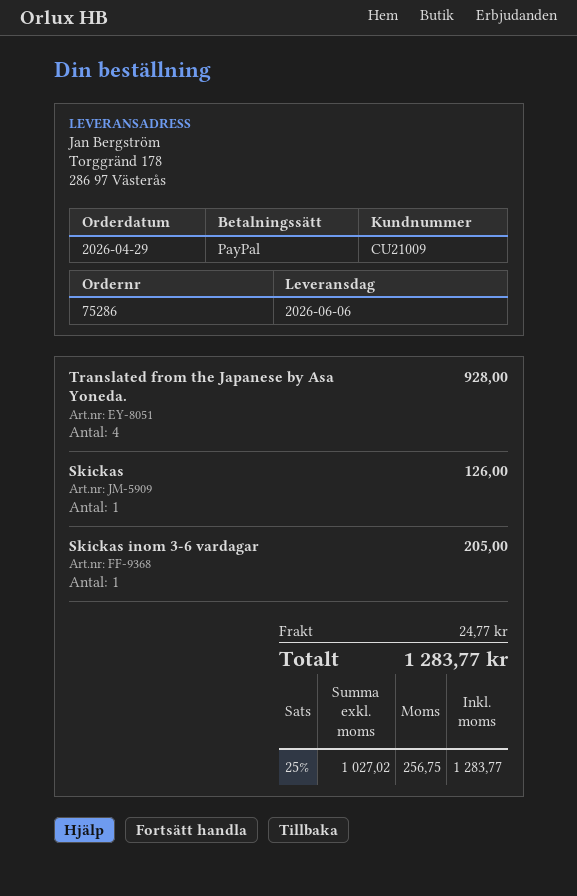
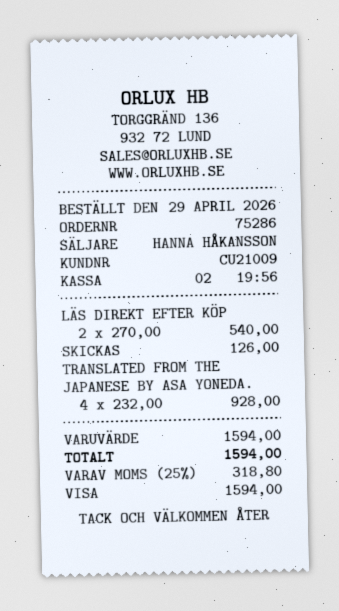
payment method: PayPal -> Visa
Skickas inom 3-6 vardagar: 1 for 205.00 -> none
LÄS DIREKT EFTER KÖP: none -> 2 for 540.00
shipping: 24.77 -> none
tax: 25% = 256.75 -> 25% = 318.80
total: 1283.77 -> 1594.00

